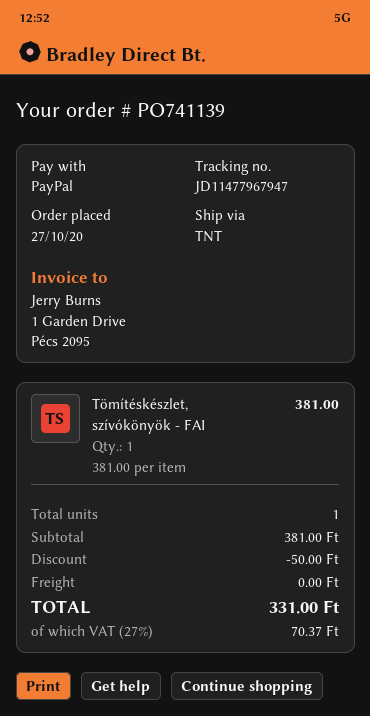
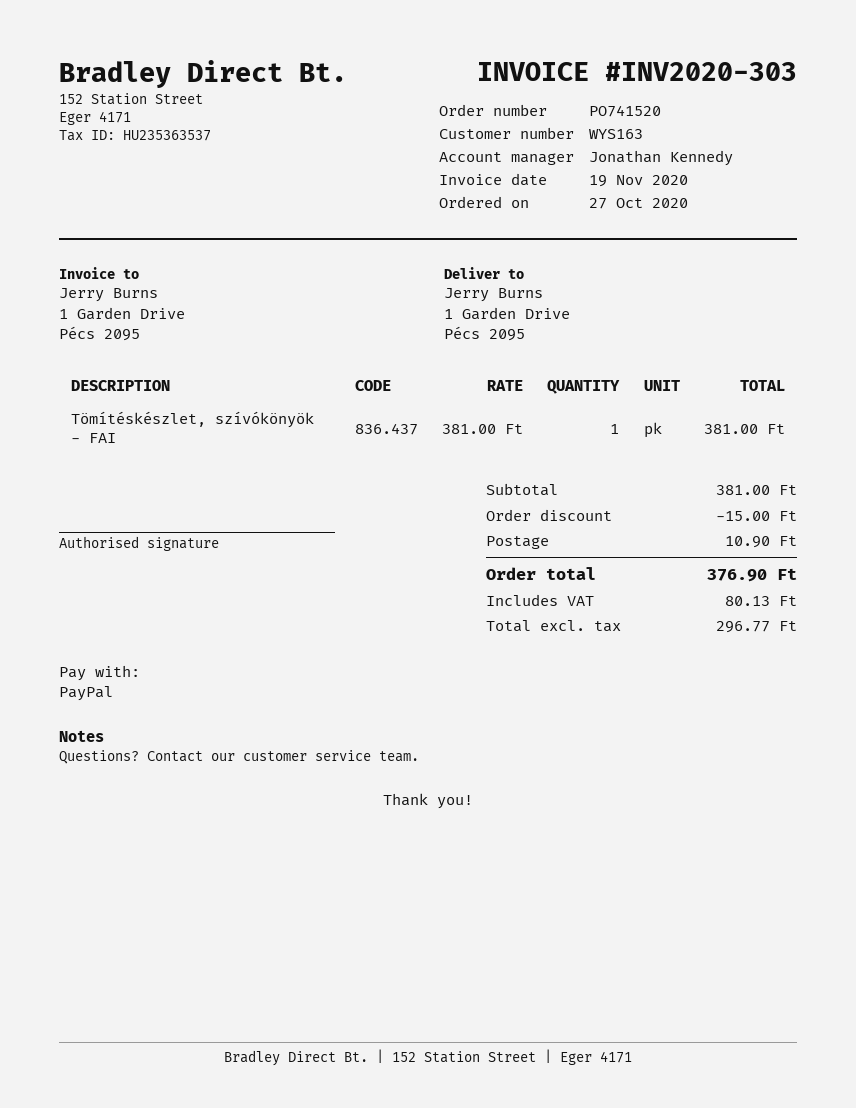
order number: PO741139 -> PO741520
discount: 50.00 -> 15.00
shipping: 0.00 -> 10.90
tax: 70.37 -> 80.13
total: 331.00 -> 376.90

